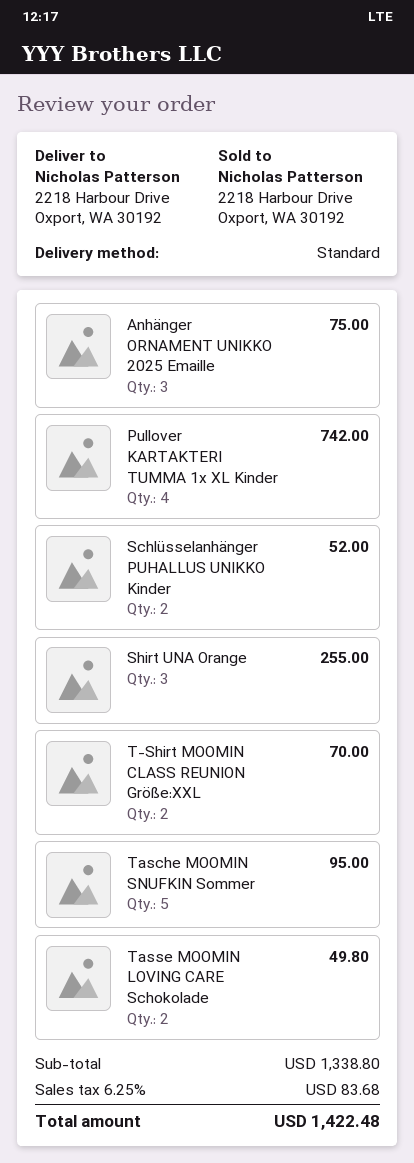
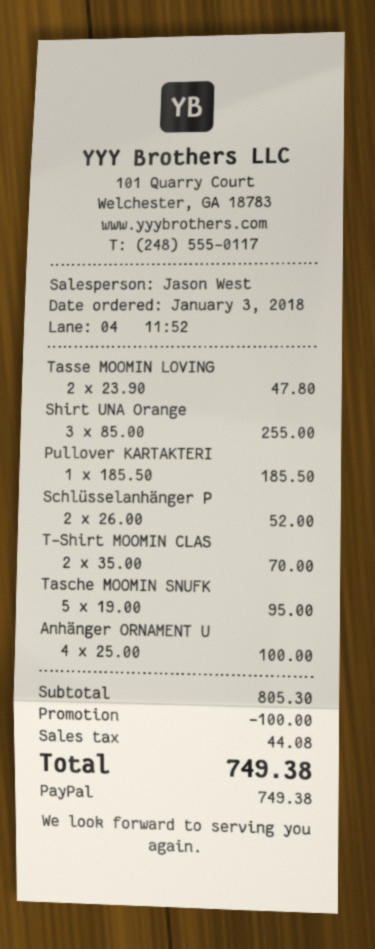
Anhänger ORNAMENT UNIKKO 2025 Emaille: 3 for 75.00 -> 4 for 100.00
Pullover KARTAKTERI TUMMA 1x XL Kinder: 4 for 742.00 -> 1 for 185.50
Tasse MOOMIN LOVING CARE Schokolade: 2 for 49.80 -> 2 for 47.80
subtotal: 1338.80 -> 805.30
discount: none -> 100.00
tax: 83.68 -> 44.08
total: 1422.48 -> 749.38

